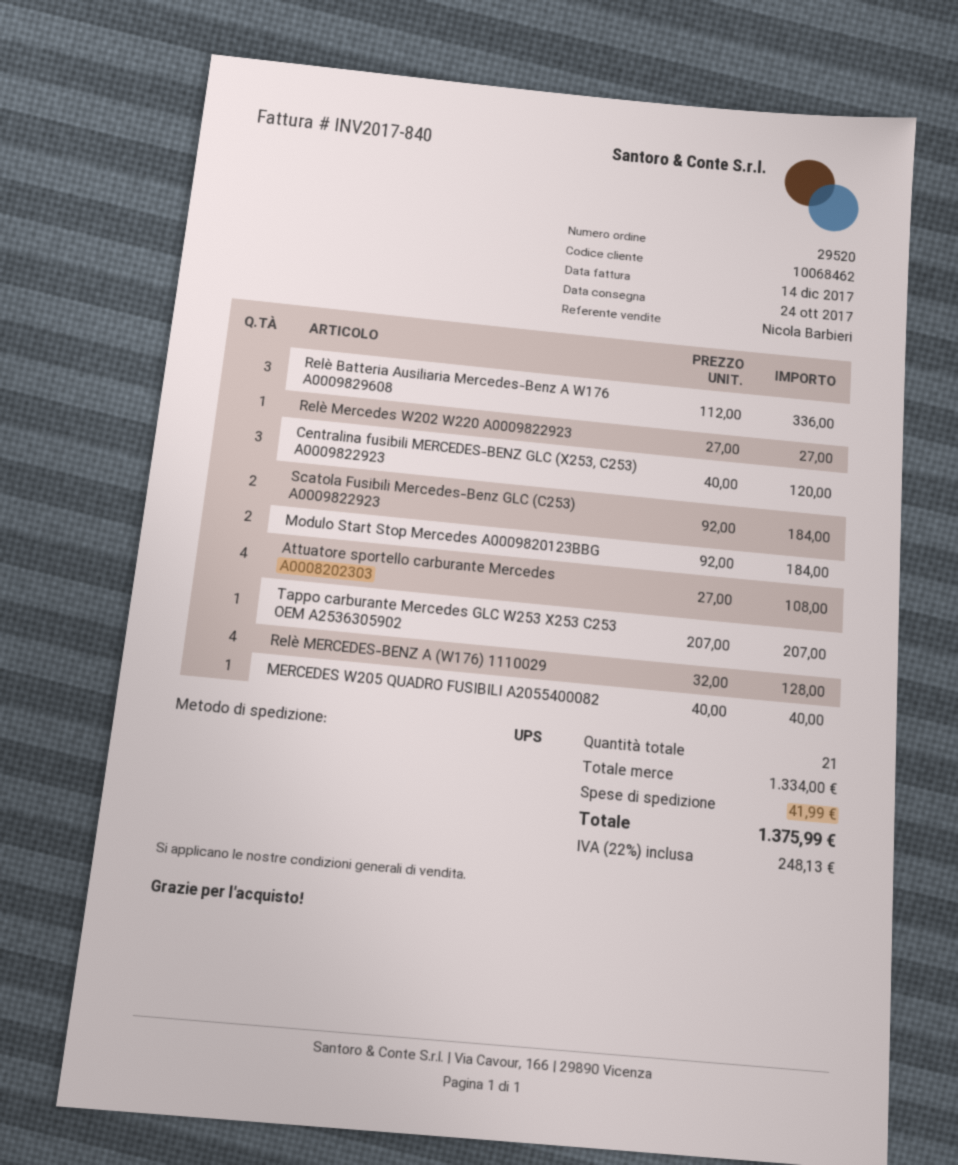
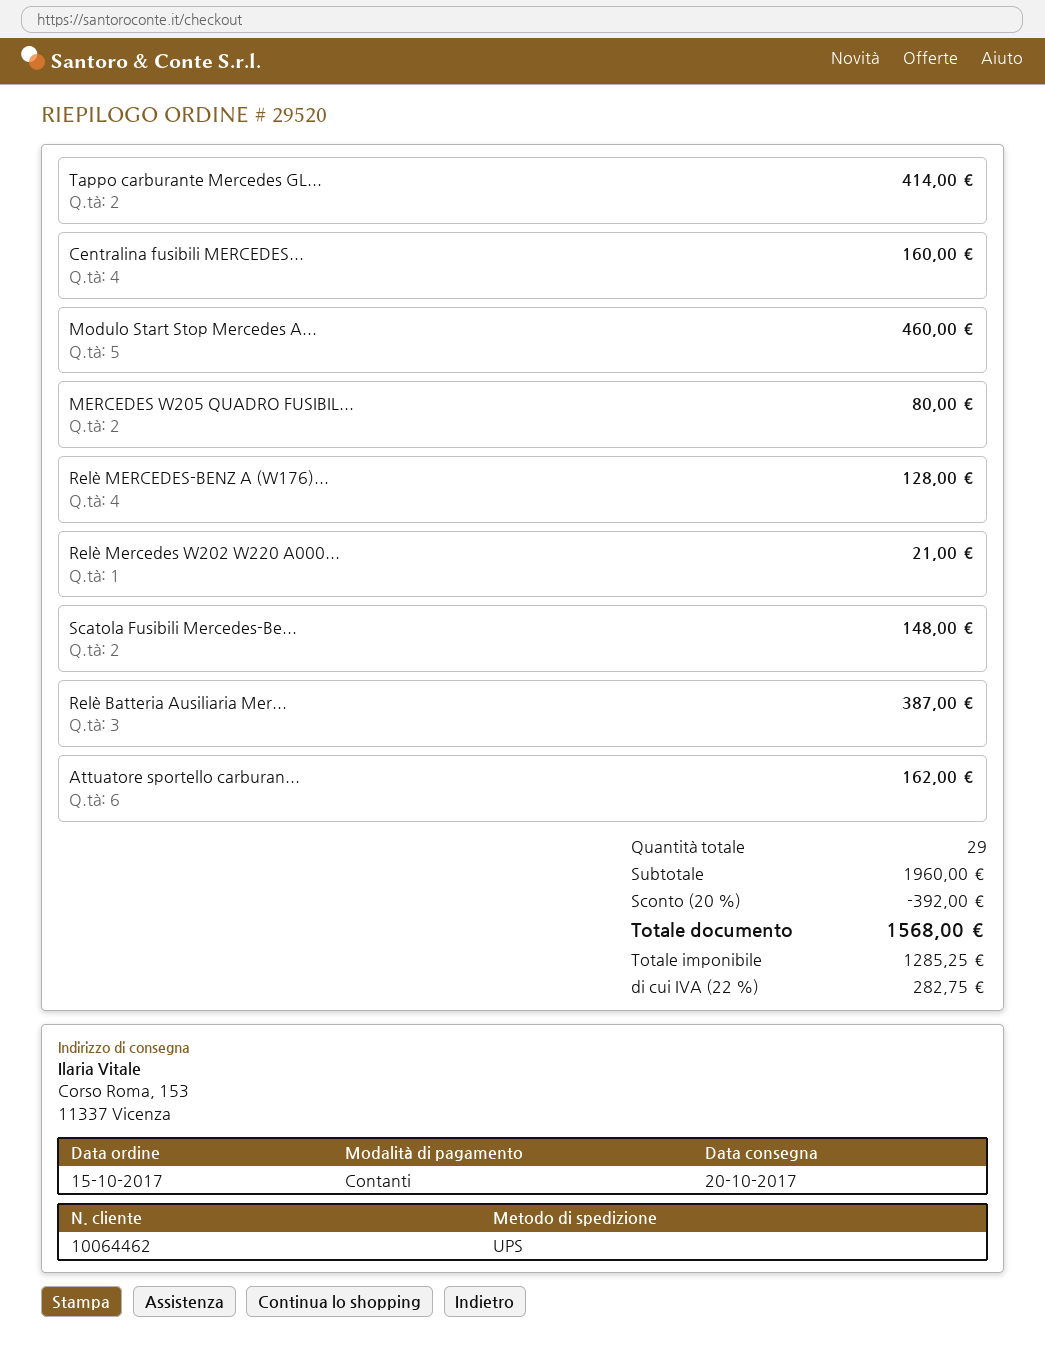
delivery date: 2017-10-24 -> 2017-10-20
customer number: 10068462 -> 10064462
Relè Batteria Ausiliaria Mercedes-Benz A W176 A0009829608: 3 for 336.00 -> 3 for 387.00
Relè Mercedes W202 W220 A0009822923: 1 for 27.00 -> 1 for 21.00
Centralina fusibili MERCEDES-BENZ GLC (X253, C253) A0009822923: 3 for 120.00 -> 4 for 160.00
Scatola Fusibili Mercedes-Benz GLC (C253) A0009822923: 2 for 184.00 -> 2 for 148.00
Modulo Start Stop Mercedes A0009820123BBG: 2 for 184.00 -> 5 for 460.00
Attuatore sportello carburante Mercedes A0008202303: 4 for 108.00 -> 6 for 162.00
Tappo carburante Mercedes GLC W253 X253 C253 OEM A2536305902: 1 for 207.00 -> 2 for 414.00
MERCEDES W205 QUADRO FUSIBILI A2055400082: 1 for 40.00 -> 2 for 80.00
total quantity: 21 -> 29
subtotal: 1334.00 -> 1960.00
discount: none -> 20% = 392.00
shipping: 41.99 -> none
tax: 22% = 248.13 -> 22% = 282.75
total: 1375.99 -> 1568.00

